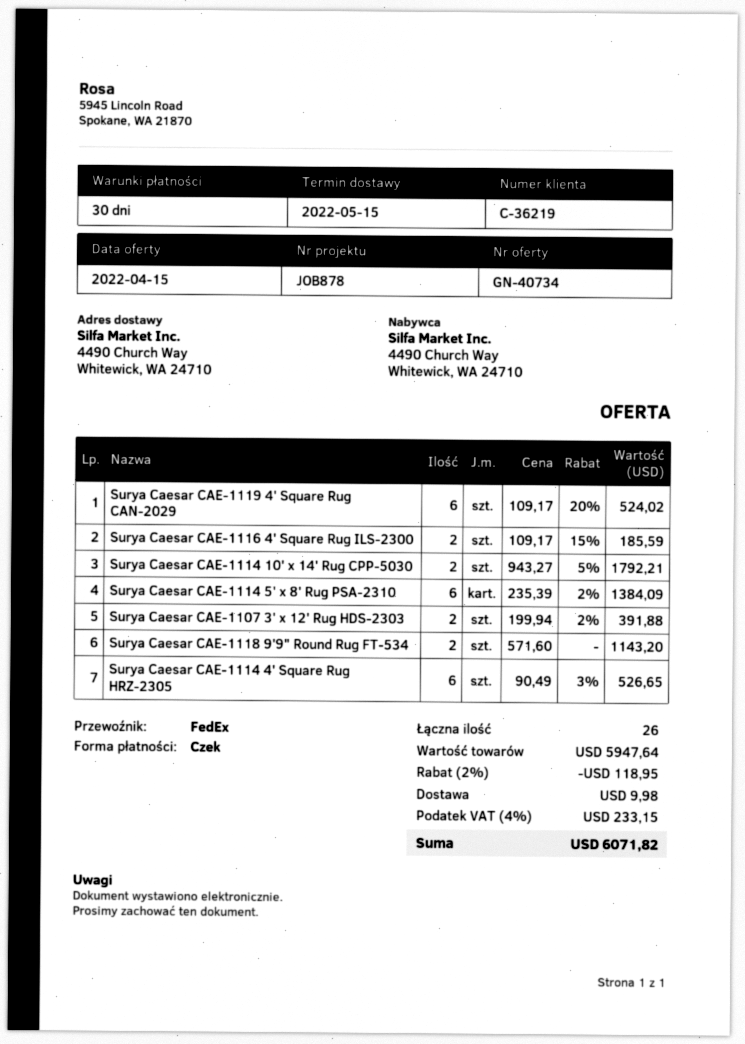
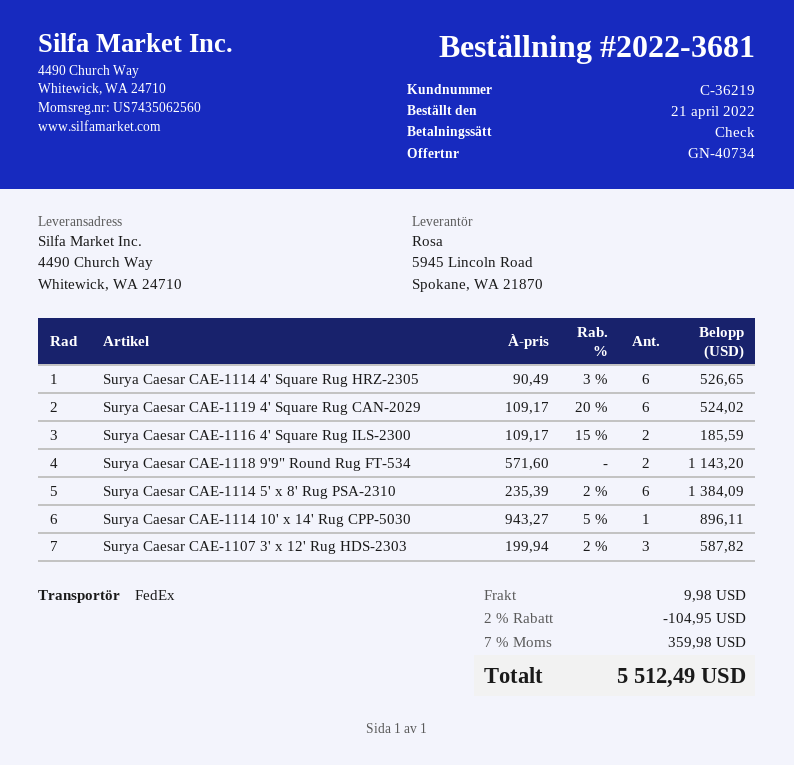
Surya Caesar CAE-1114 10' x 14' Rug CPP-5030: 2 x 943.27 - 5% = 1792.21 -> 1 x 943.27 - 5% = 896.11
Surya Caesar CAE-1107 3' x 12' Rug HDS-2303: 2 x 199.94 - 2% = 391.88 -> 3 x 199.94 - 2% = 587.82
discount: 2% = 118.95 -> 2% = 104.95
tax: 4% = 233.15 -> 7% = 359.98
total: 6071.82 -> 5512.49

